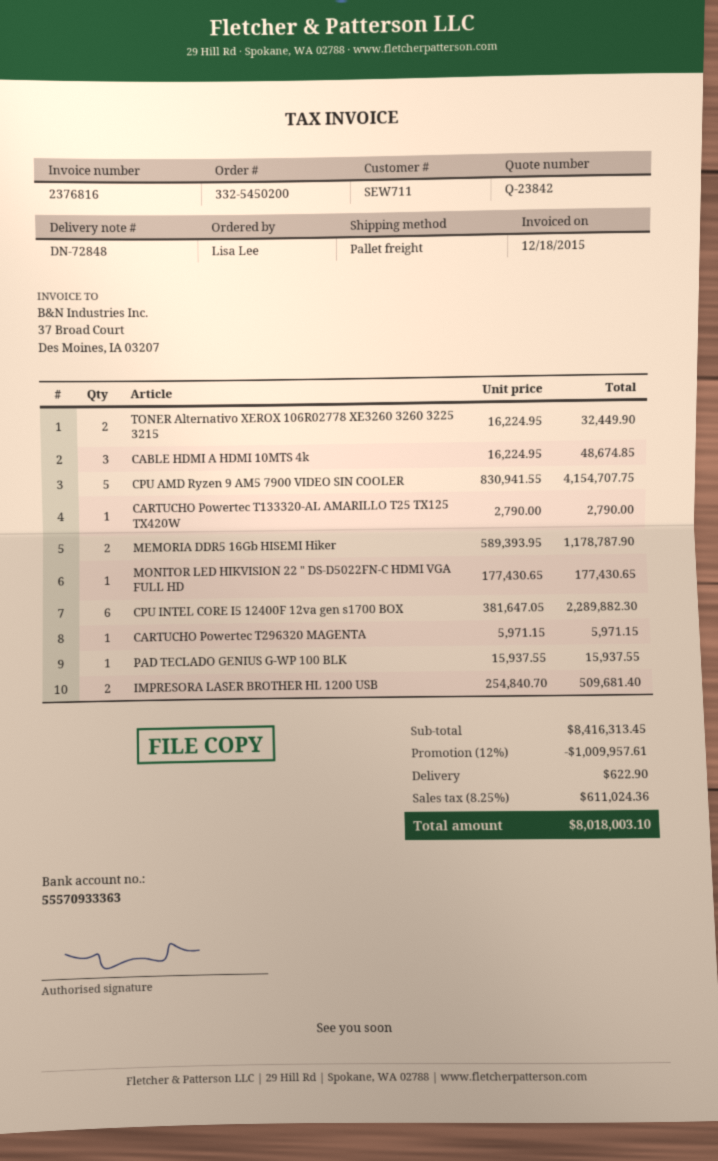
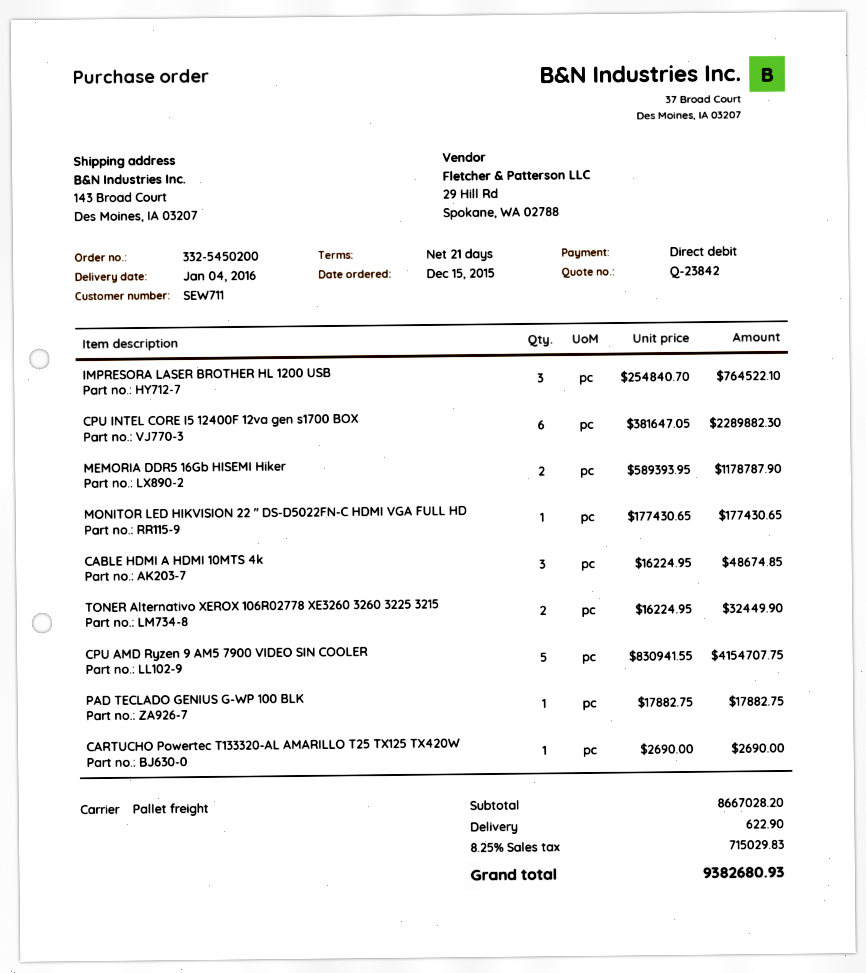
CARTUCHO Powertec T133320-AL AMARILLO T25 TX125 TX420W: 1 x 2790.00 = 2790.00 -> 1 x 2690.00 = 2690.00
CARTUCHO Powertec T296320 MAGENTA: 1 x 5971.15 = 5971.15 -> none
PAD TECLADO GENIUS G-WP 100 BLK: 1 x 15937.55 = 15937.55 -> 1 x 17882.75 = 17882.75
IMPRESORA LASER BROTHER HL 1200 USB: 2 x 254840.70 = 509681.40 -> 3 x 254840.70 = 764522.10
subtotal: 8416313.45 -> 8667028.20
discount: 12% = 1009957.61 -> none
tax: 8.25% = 611024.36 -> 8.25% = 715029.83
total: 8018003.10 -> 9382680.93

